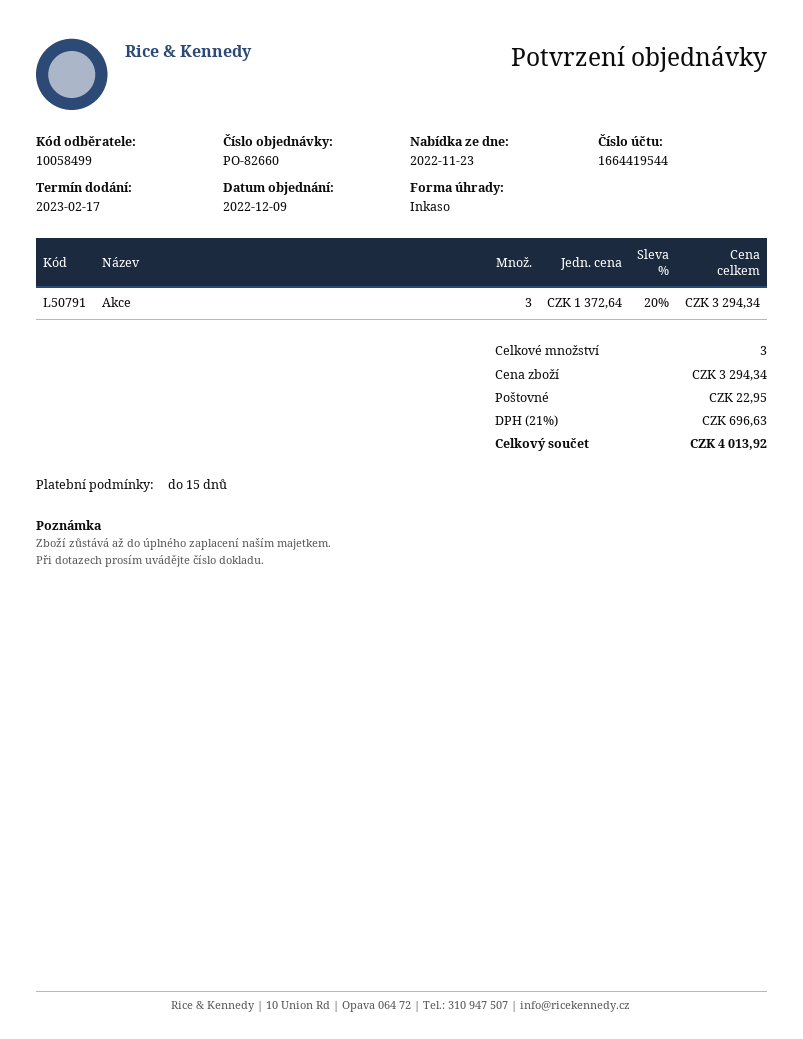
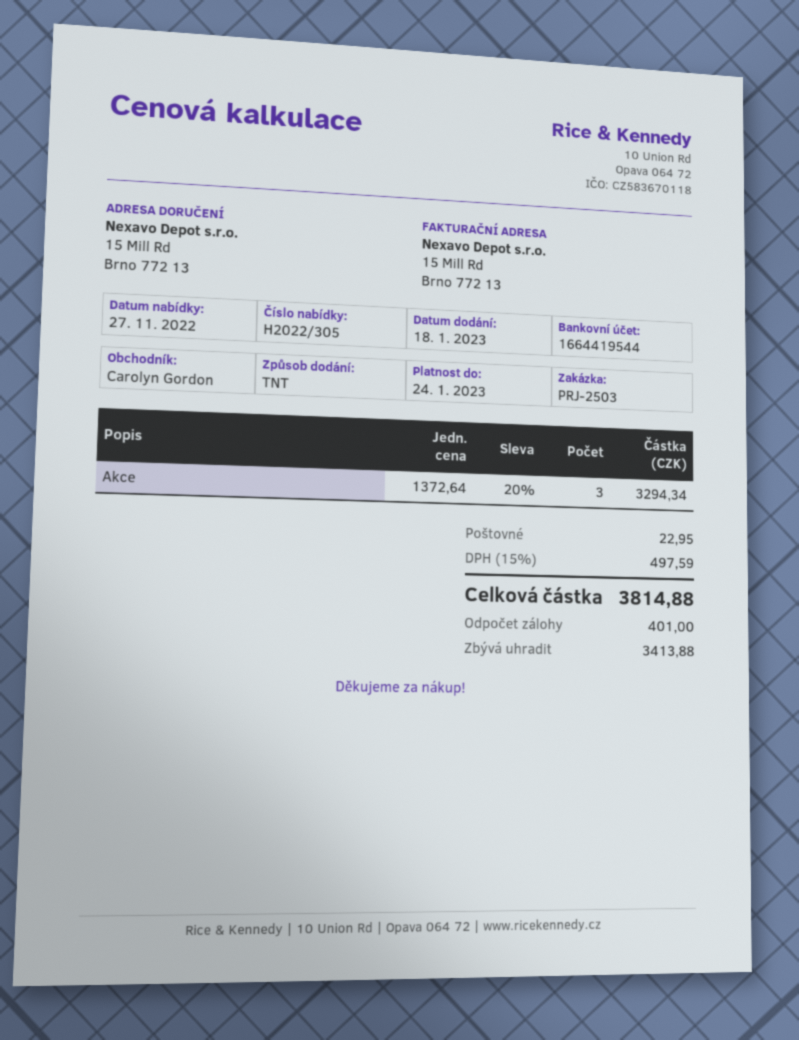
quote date: 2022-11-23 -> 2022-11-27
delivery date: 2023-02-17 -> 2023-01-18
tax: 21% = 696.63 -> 15% = 497.59
total: 4013.92 -> 3814.88

